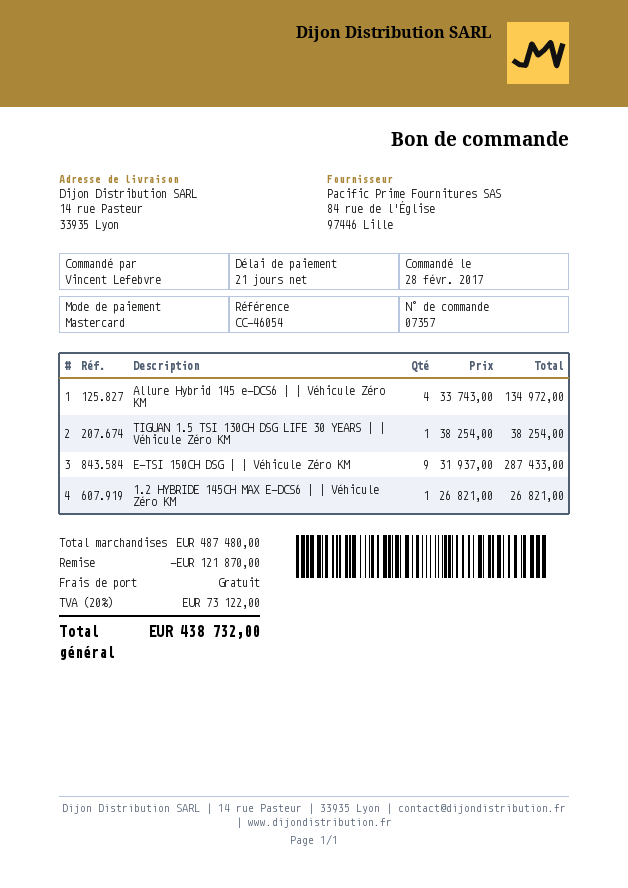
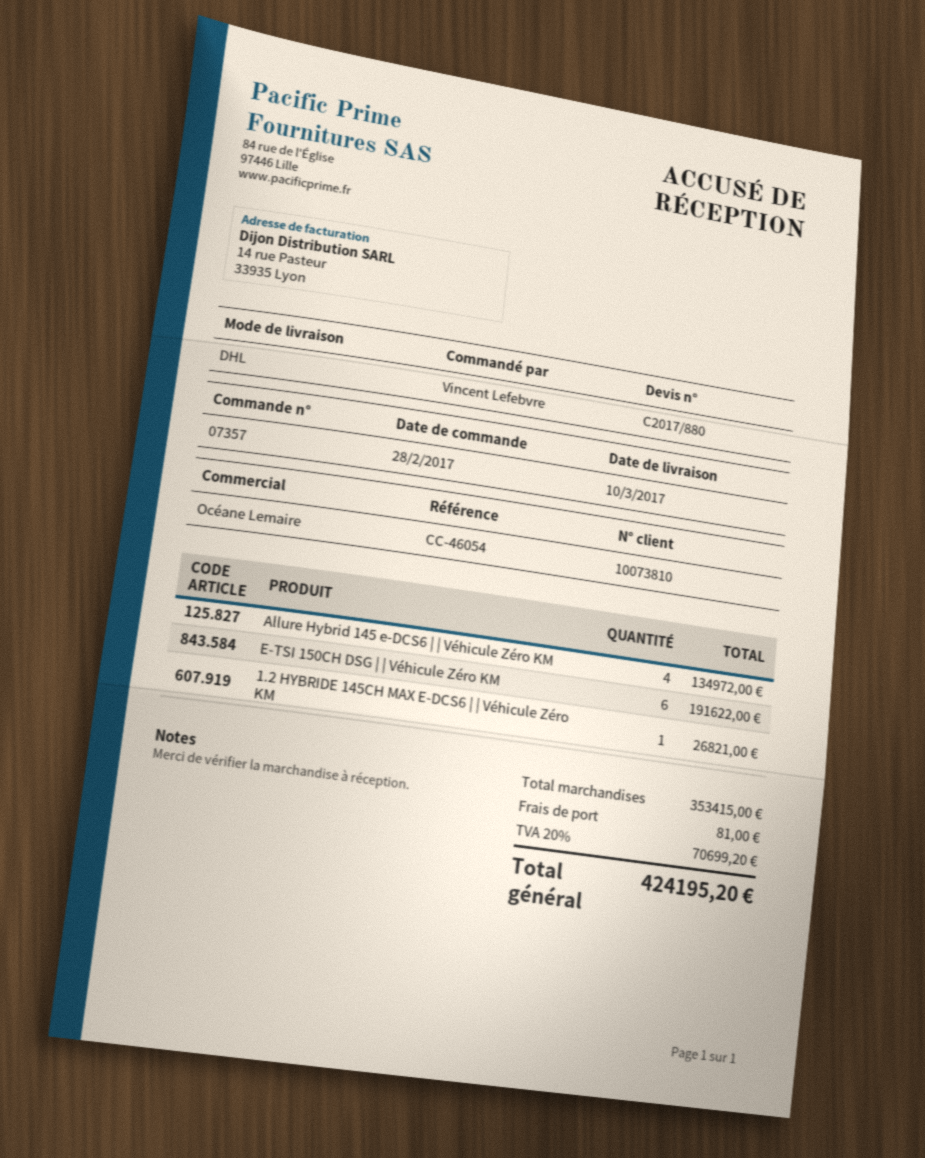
TIGUAN 1.5 TSI 130CH DSG LIFE 30 YEARS | | Véhicule Zéro KM: 1 for 38254.00 -> none
E-TSI 150CH DSG | | Véhicule Zéro KM: 9 for 287433.00 -> 6 for 191622.00
subtotal: 487480.00 -> 353415.00
discount: 121870.00 -> none
shipping: 0.00 -> 81.00
tax: 20% = 73122.00 -> 20% = 70699.20
total: 438732.00 -> 424195.20

